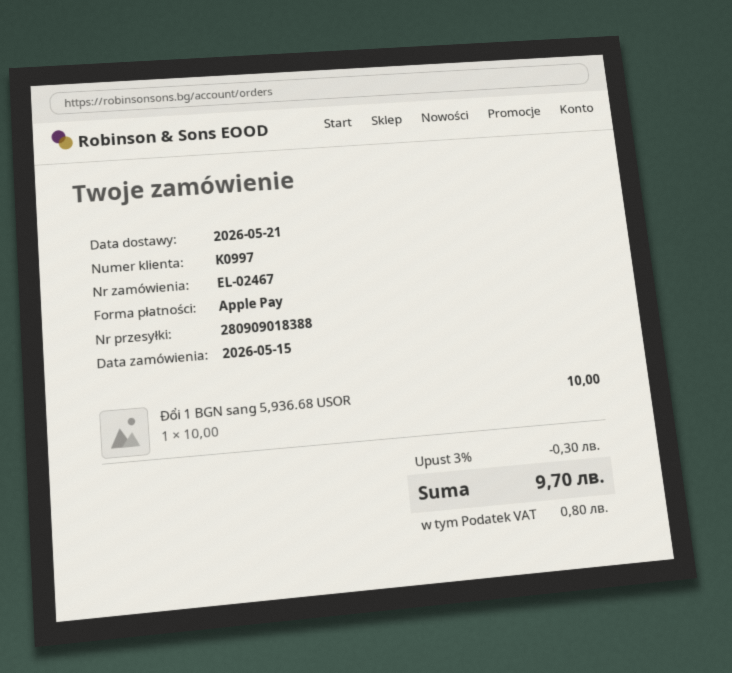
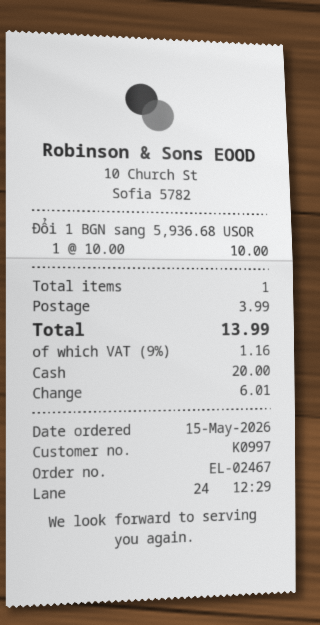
payment method: Apple Pay -> cash
discount: 3% = 0.30 -> none
shipping: none -> 3.99
tax: 0.80 -> 1.16
total: 9.70 -> 13.99

